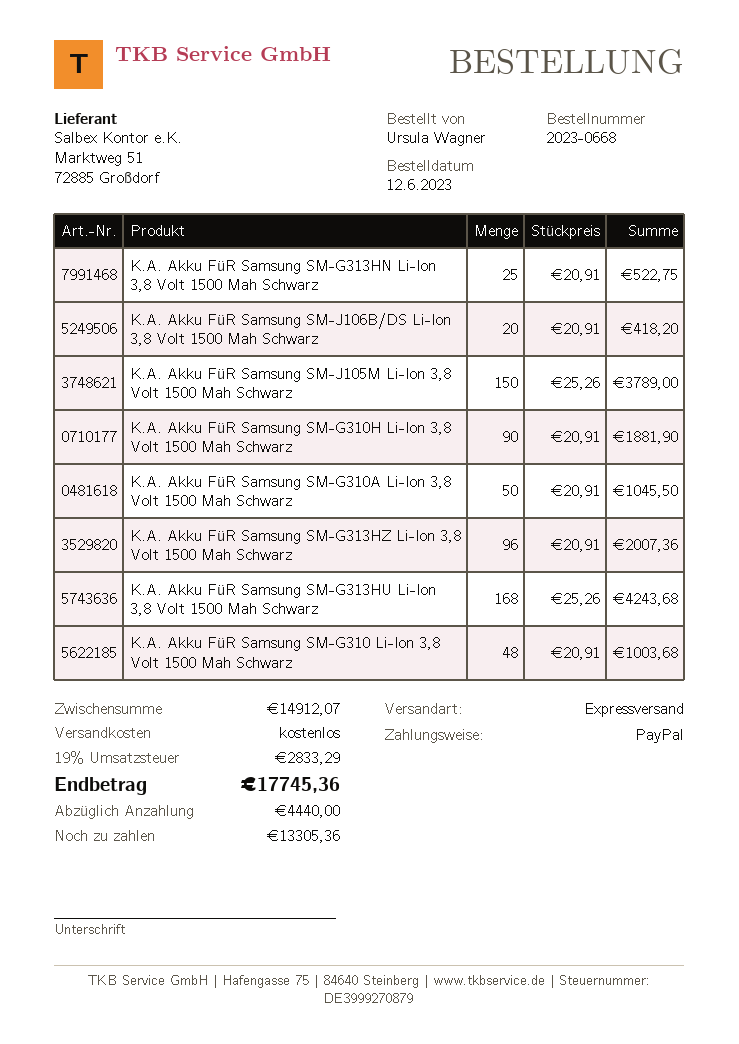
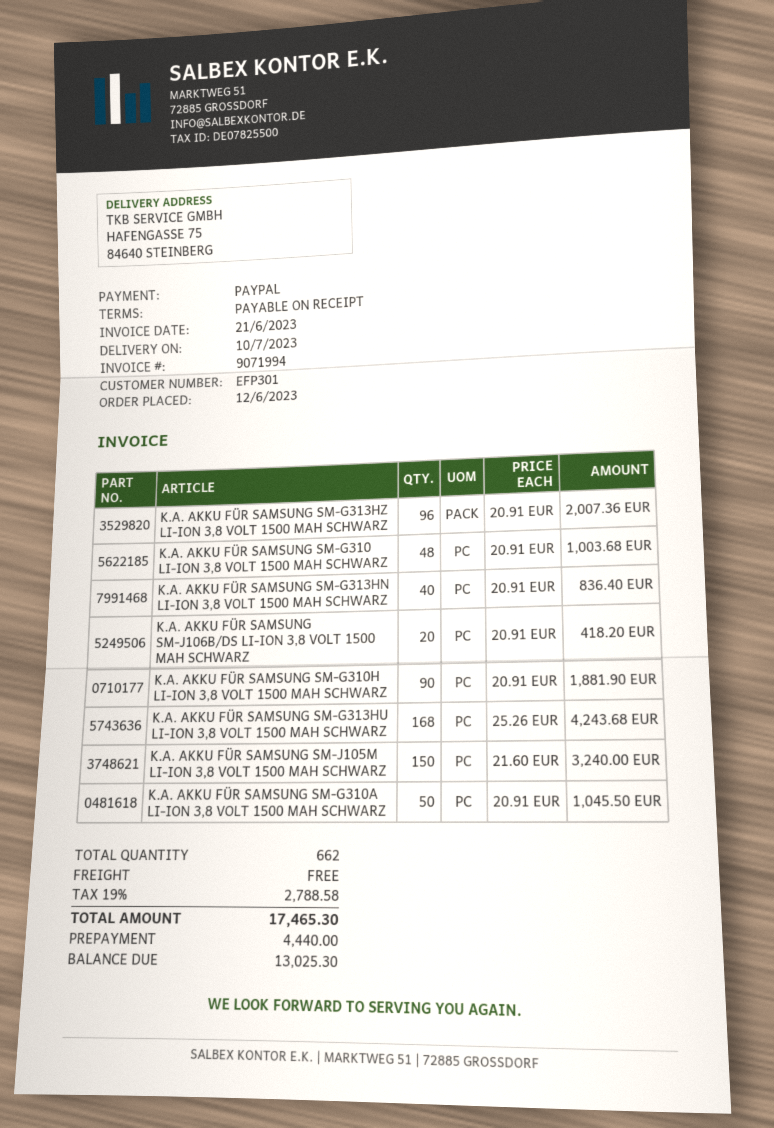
K.A. Akku FüR Samsung SM-G313HN Li-Ion 3,8 Volt 1500 Mah Schwarz: 25 x 20.91 = 522.75 -> 40 x 20.91 = 836.40
K.A. Akku FüR Samsung SM-J105M Li-Ion 3,8 Volt 1500 Mah Schwarz: 150 x 25.26 = 3789.00 -> 150 x 21.60 = 3240.00
tax: 19% = 2833.29 -> 19% = 2788.58
total: 17745.36 -> 17465.30
balance: 13305.36 -> 13025.30

